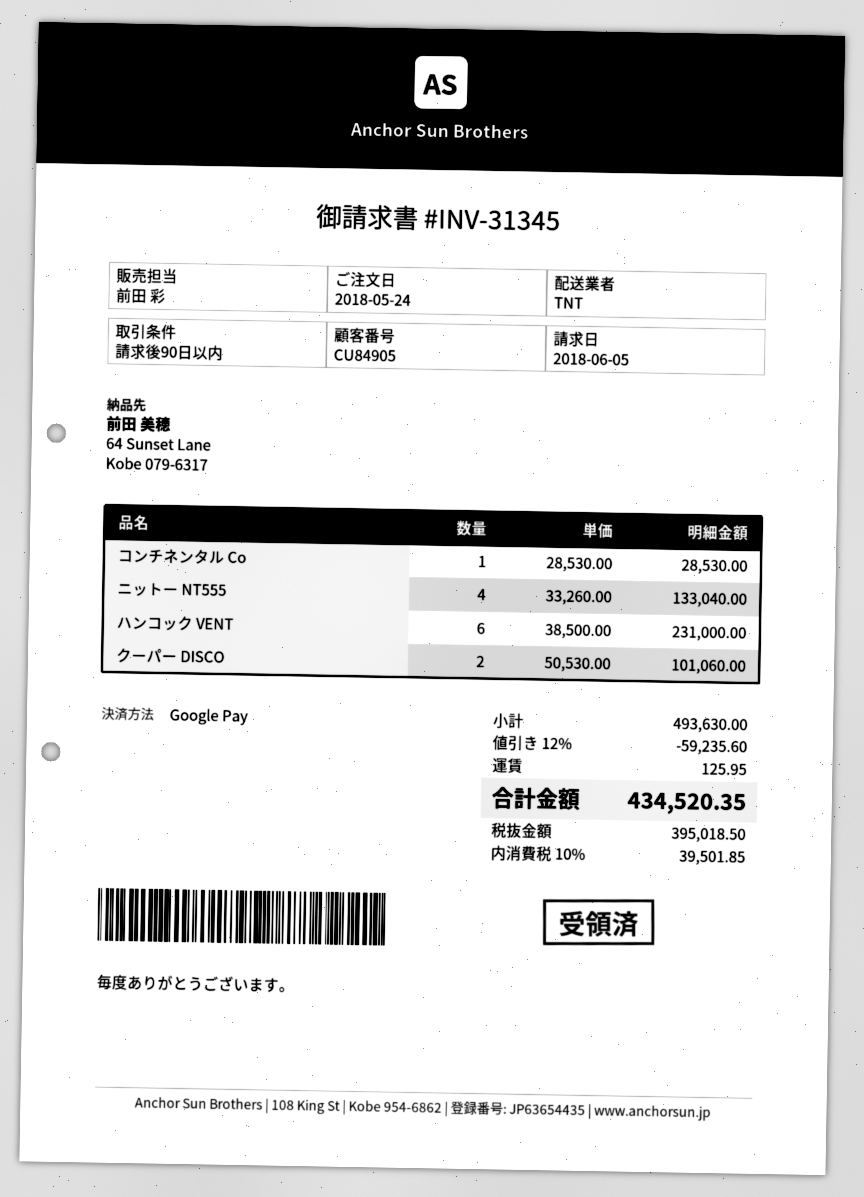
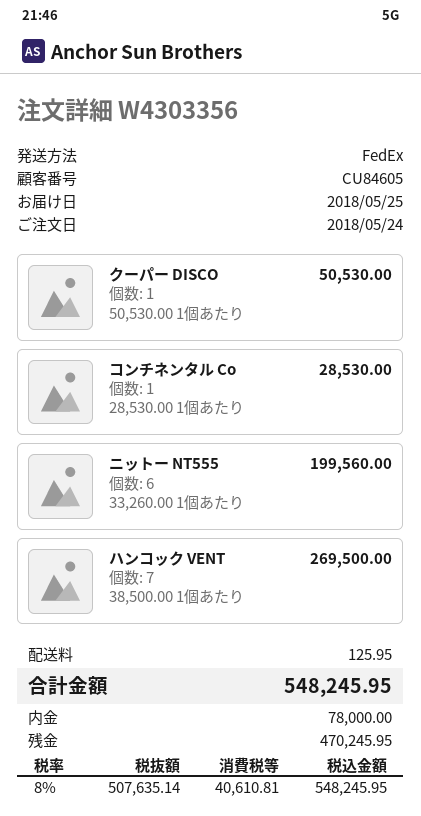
customer number: CU84905 -> CU84605
shipping method: TNT -> FedEx
ニットー NT555: 4 x 33260.00 = 133040.00 -> 6 x 33260.00 = 199560.00
ハンコック VENT: 6 x 38500.00 = 231000.00 -> 7 x 38500.00 = 269500.00
クーパー DISCO: 2 x 50530.00 = 101060.00 -> 1 x 50530.00 = 50530.00
discount: 12% = 59235.60 -> none
net: 395018.50 -> 507635.14
tax: 10% = 39501.85 -> 8% = 40610.81
total: 434520.35 -> 548245.95

